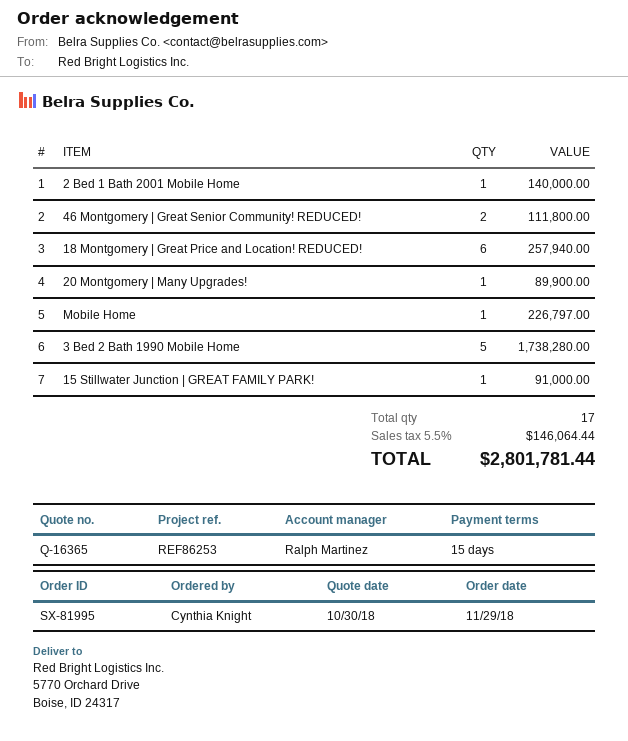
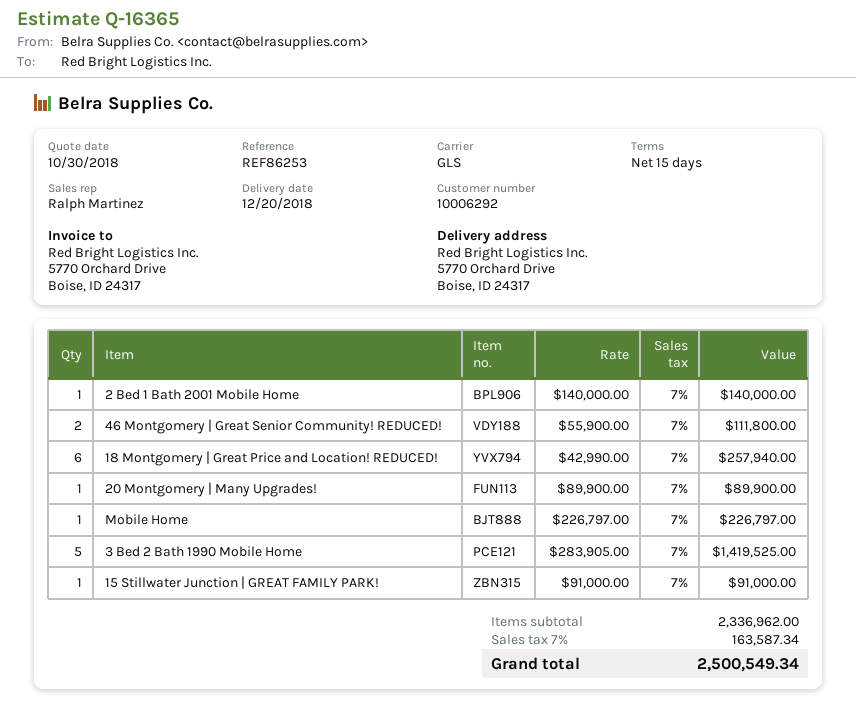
3 Bed 2 Bath 1990 Mobile Home: 5 for 1738280.00 -> 5 for 1419525.00
tax: 5.5% = 146064.44 -> 7% = 163587.34
total: 2801781.44 -> 2500549.34

